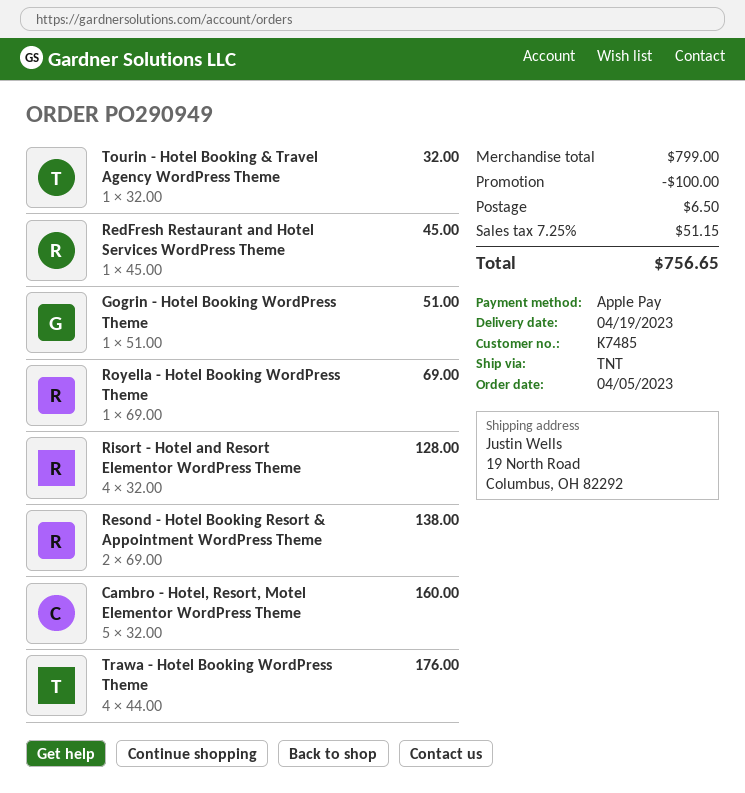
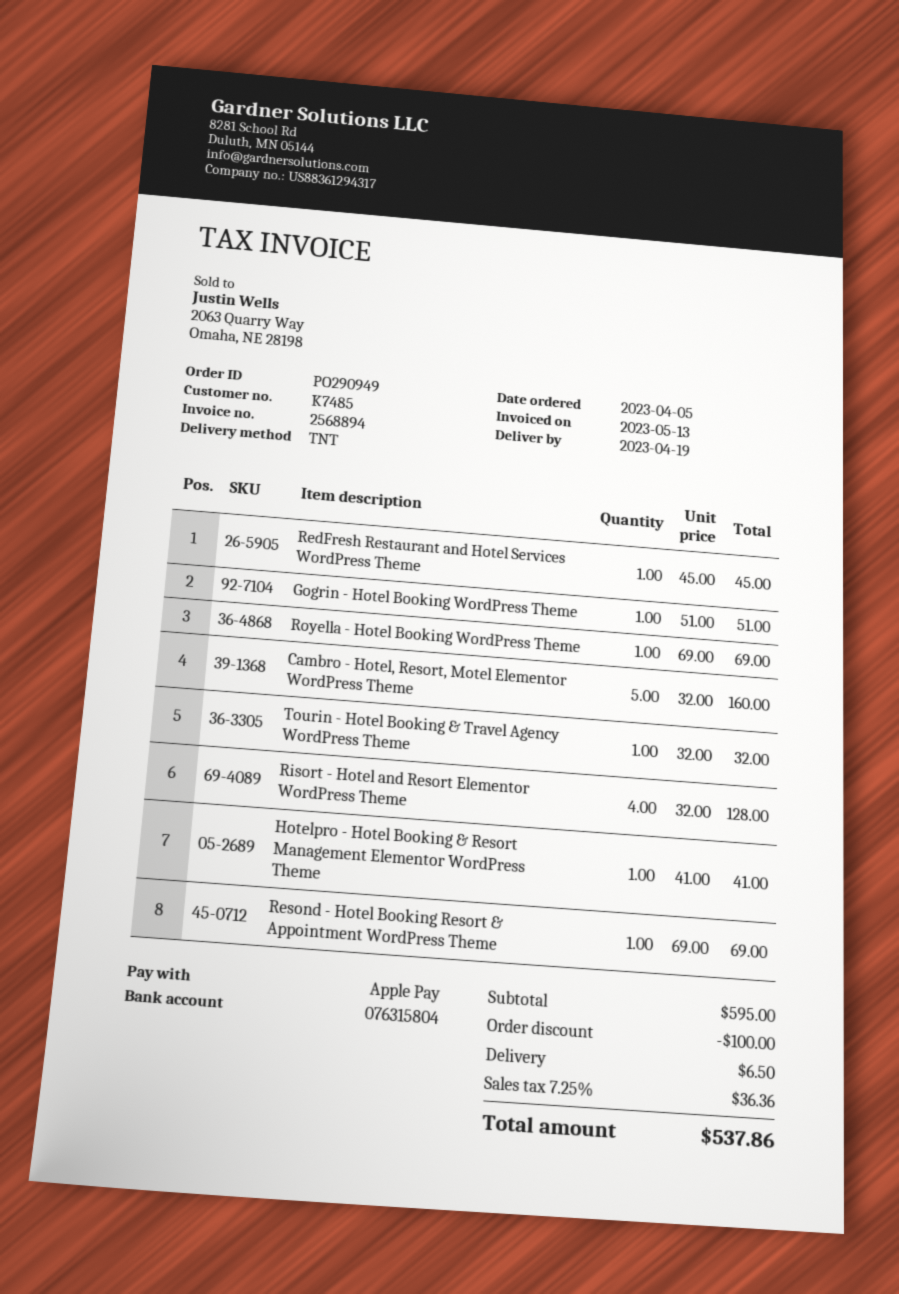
Resond - Hotel Booking Resort & Appointment WordPress Theme: 2 x 69.00 = 138.00 -> 1 x 69.00 = 69.00
Trawa - Hotel Booking WordPress Theme: 4 x 44.00 = 176.00 -> none
Hotelpro - Hotel Booking & Resort Management Elementor WordPress Theme: none -> 1 x 41.00 = 41.00
subtotal: 799.00 -> 595.00
tax: 7.25% = 51.15 -> 7.25% = 36.36
total: 756.65 -> 537.86

